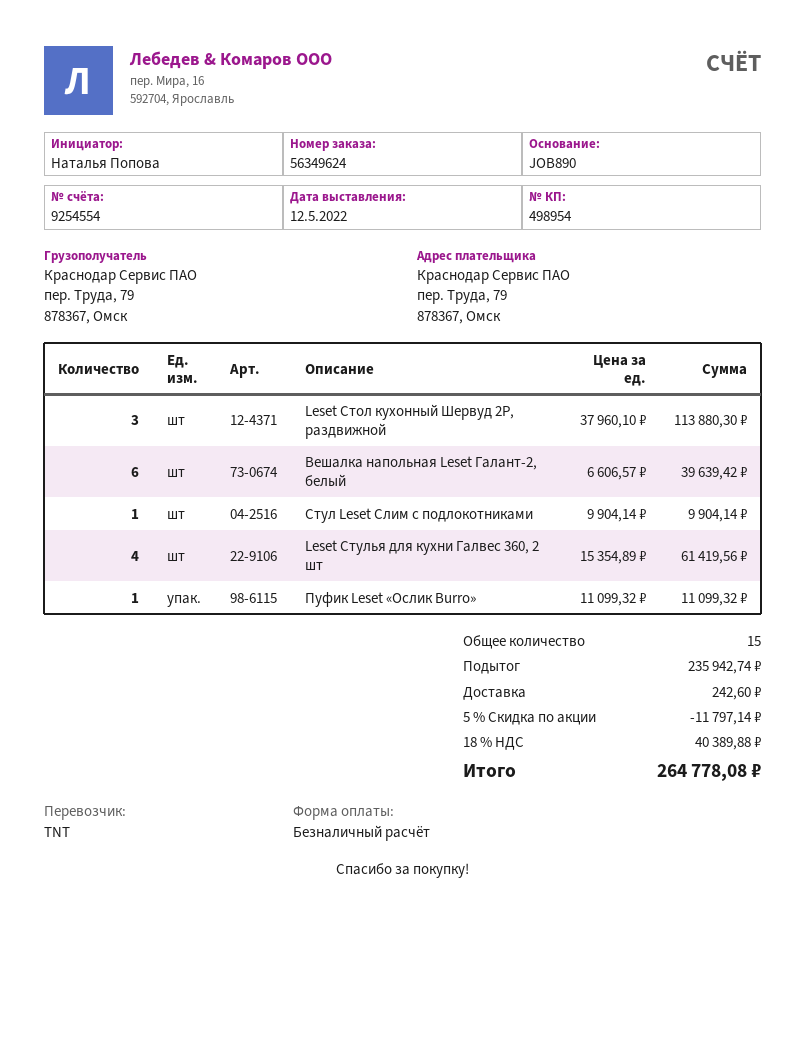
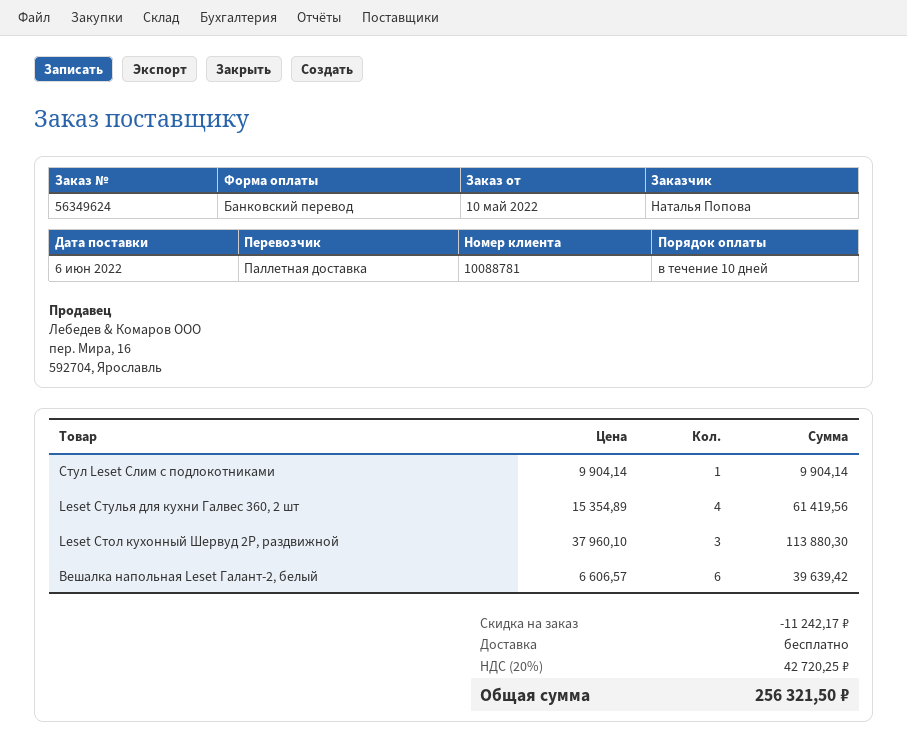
shipping method: TNT -> pallet freight
Пуфик Leset «Ослик Burro»: 1 x 11099.32 = 11099.32 -> none
discount: 11797.14 -> 11242.17
shipping: 242.60 -> 0.00
tax: 18% = 40389.88 -> 20% = 42720.25
total: 264778.08 -> 256321.50

